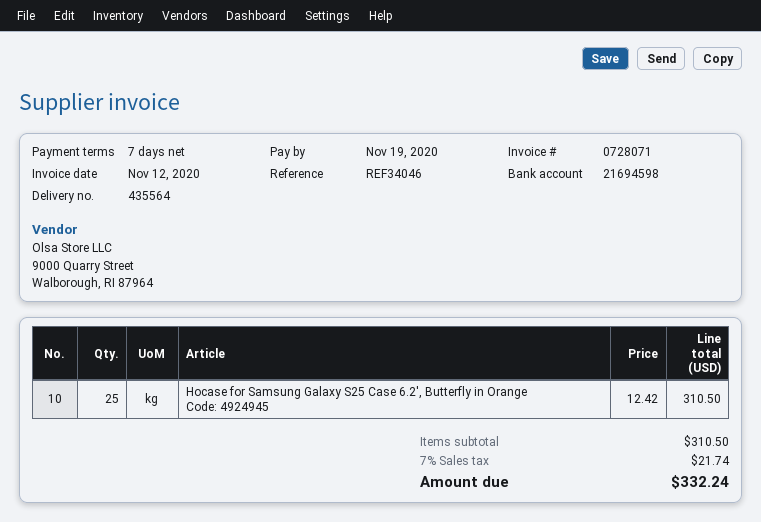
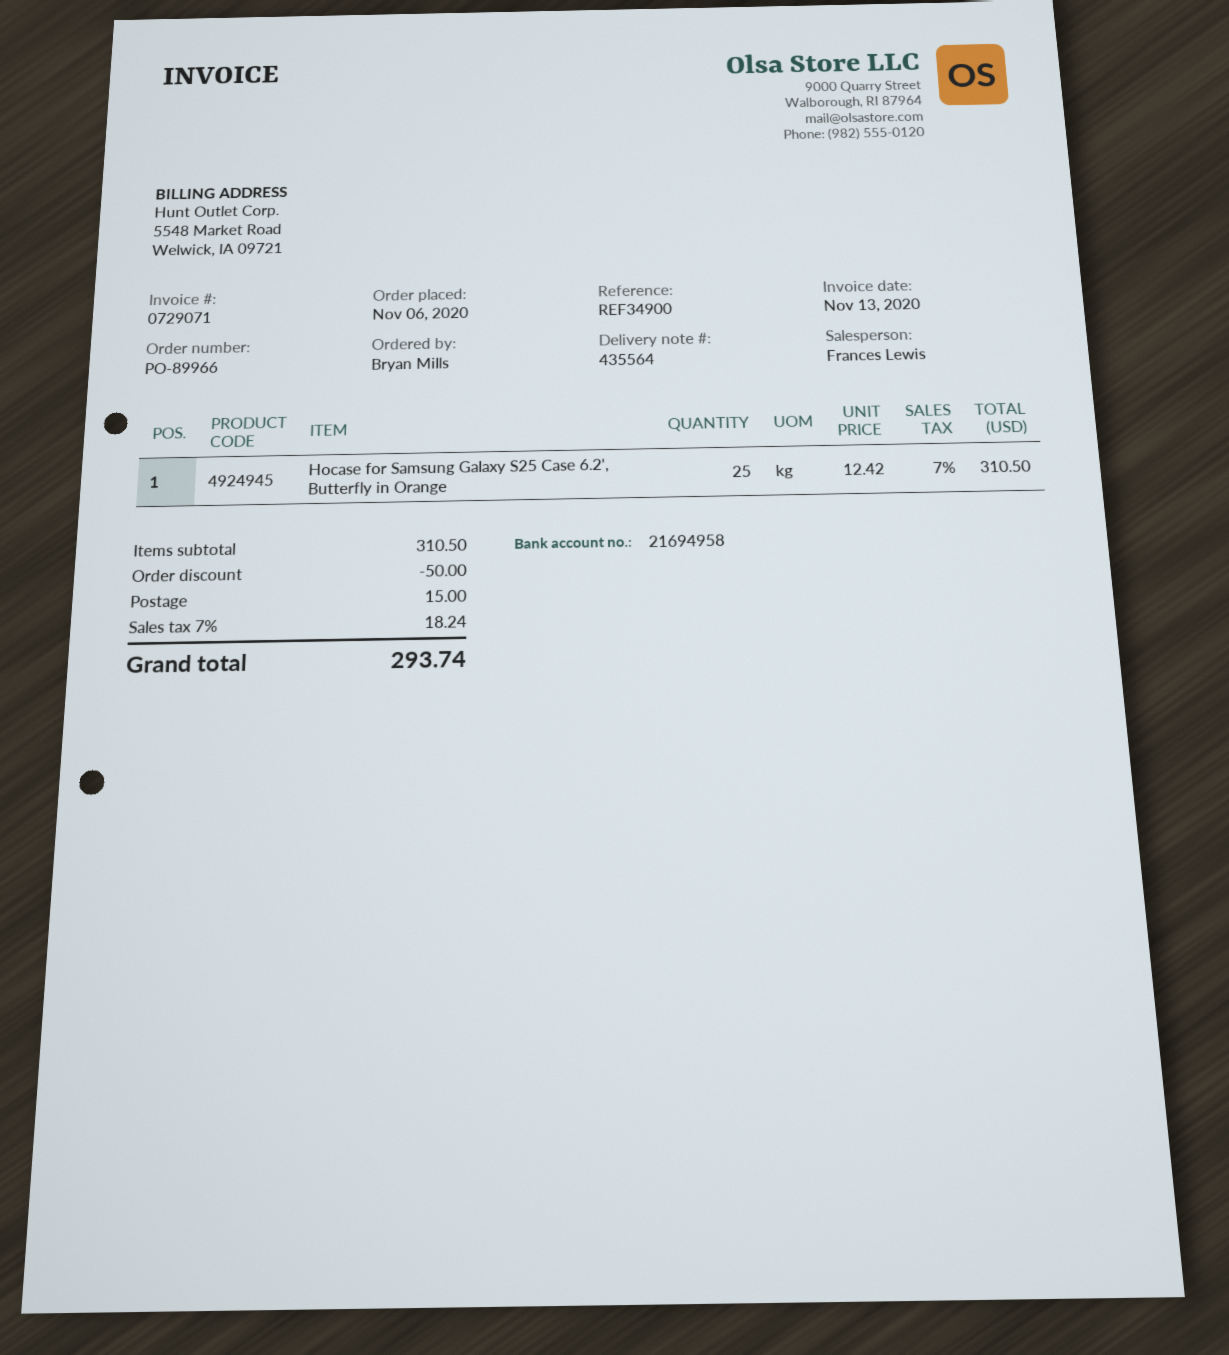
invoice number: 0728071 -> 0729071
invoice date: 2020-11-12 -> 2020-11-13
reference: REF34046 -> REF34900
bank account: 21694598 -> 21694958
discount: none -> 50.00
shipping: none -> 15.00
tax: 7% = 21.74 -> 7% = 18.24
total: 332.24 -> 293.74

